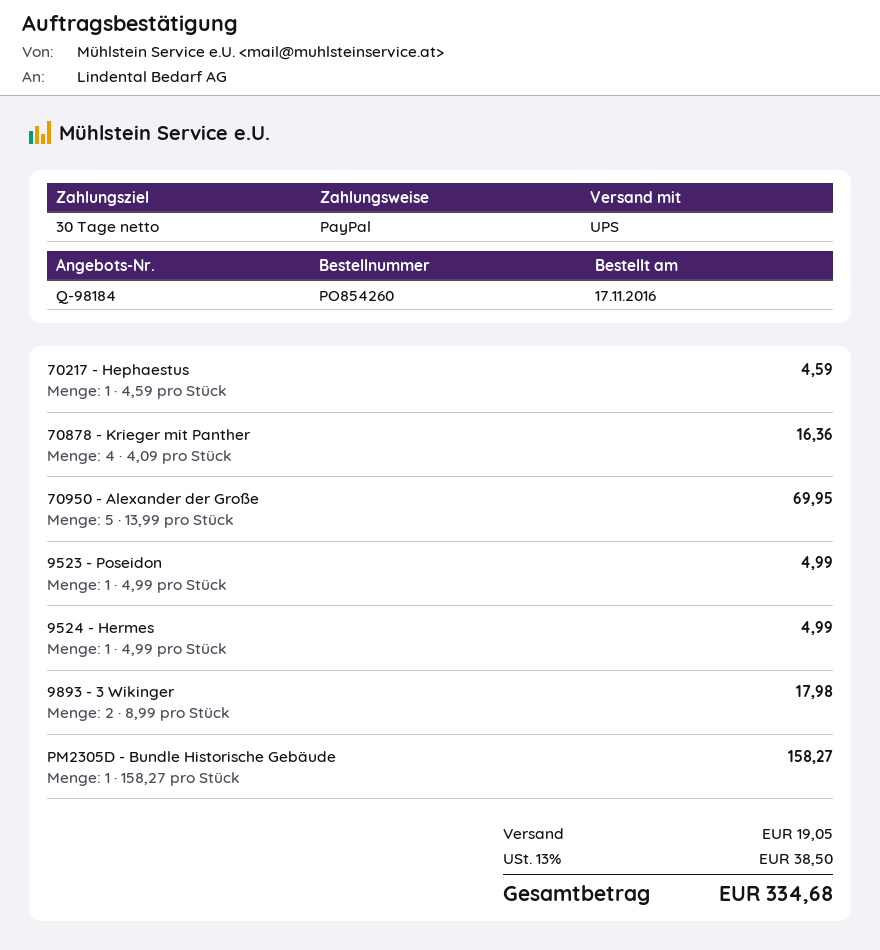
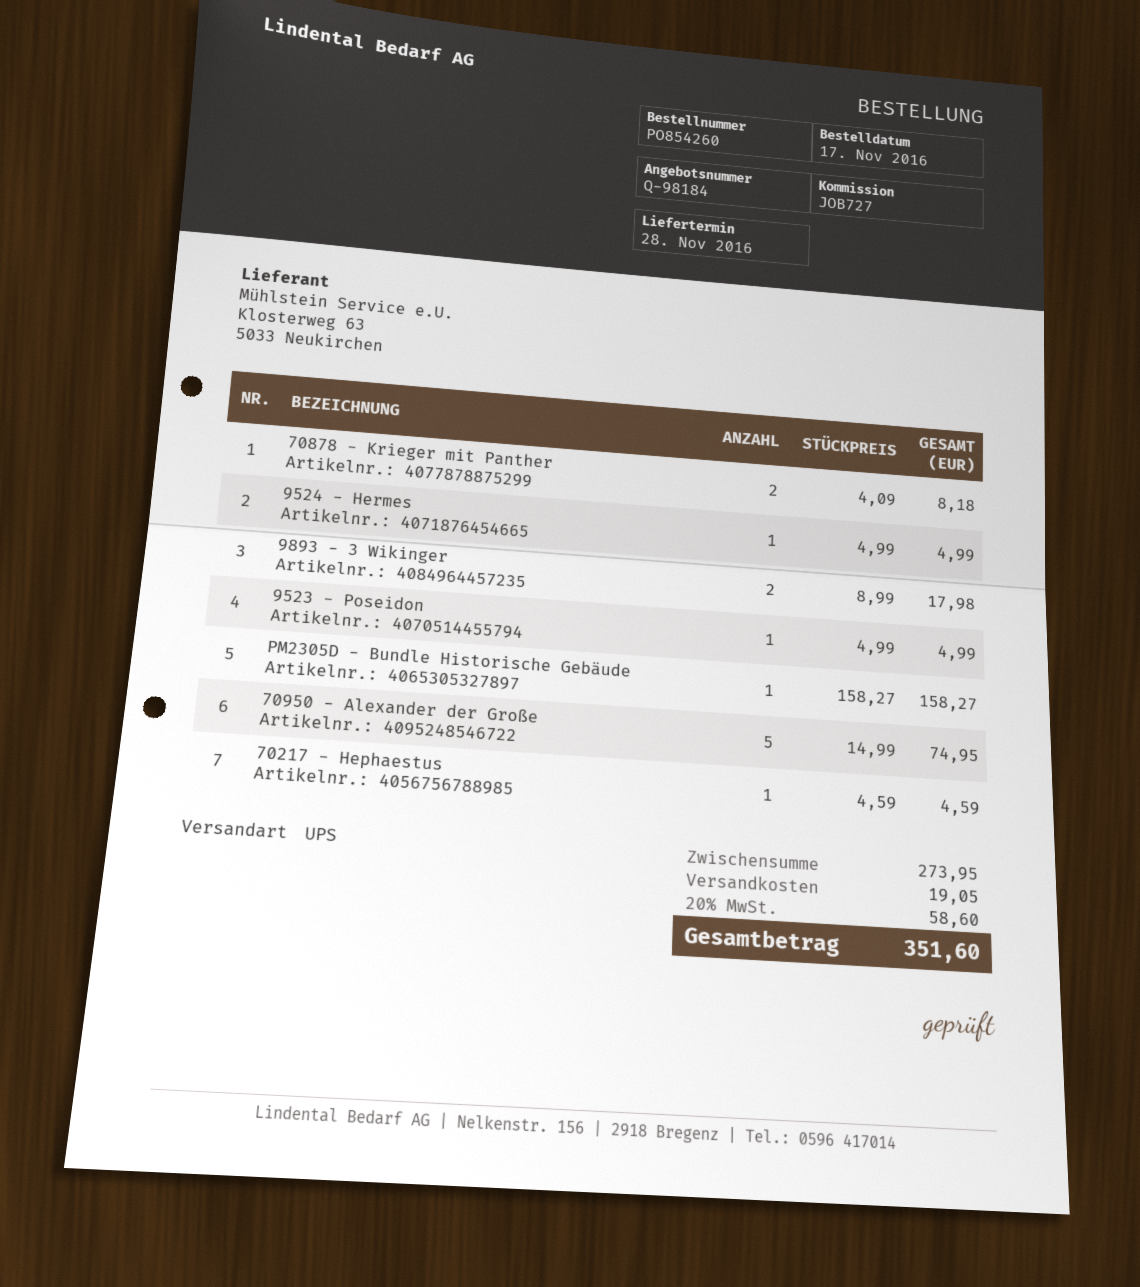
70878 - Krieger mit Panther: 4 x 4.09 = 16.36 -> 2 x 4.09 = 8.18
70950 - Alexander der Große: 5 x 13.99 = 69.95 -> 5 x 14.99 = 74.95
tax: 13% = 38.50 -> 20% = 58.60
total: 334.68 -> 351.60

